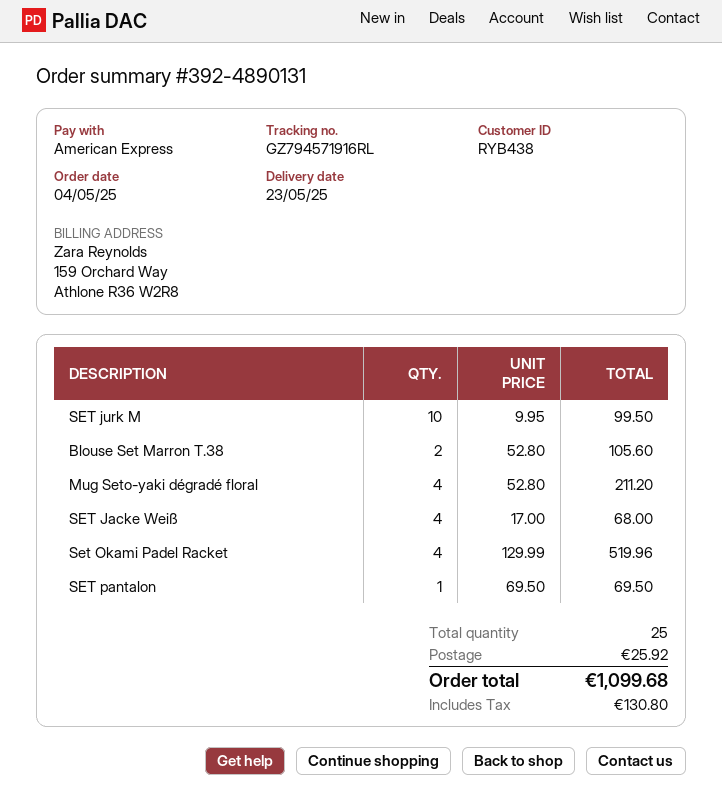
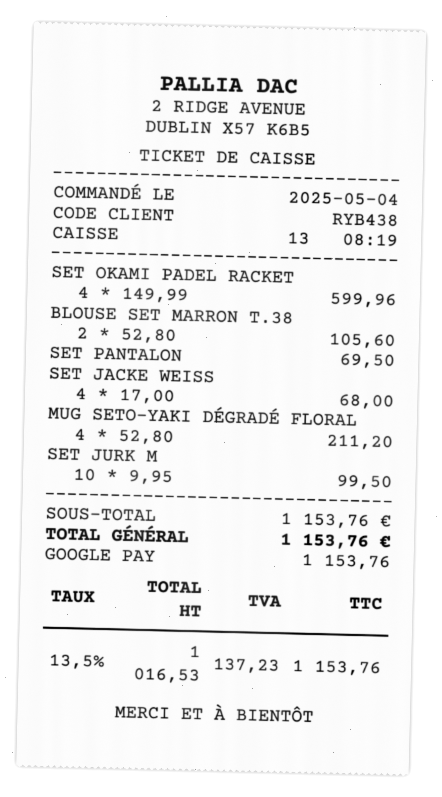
payment method: American Express -> Google Pay
Set Okami Padel Racket: 4 x 129.99 = 519.96 -> 4 x 149.99 = 599.96
shipping: 25.92 -> none
tax: 130.80 -> 137.23
total: 1099.68 -> 1153.76

